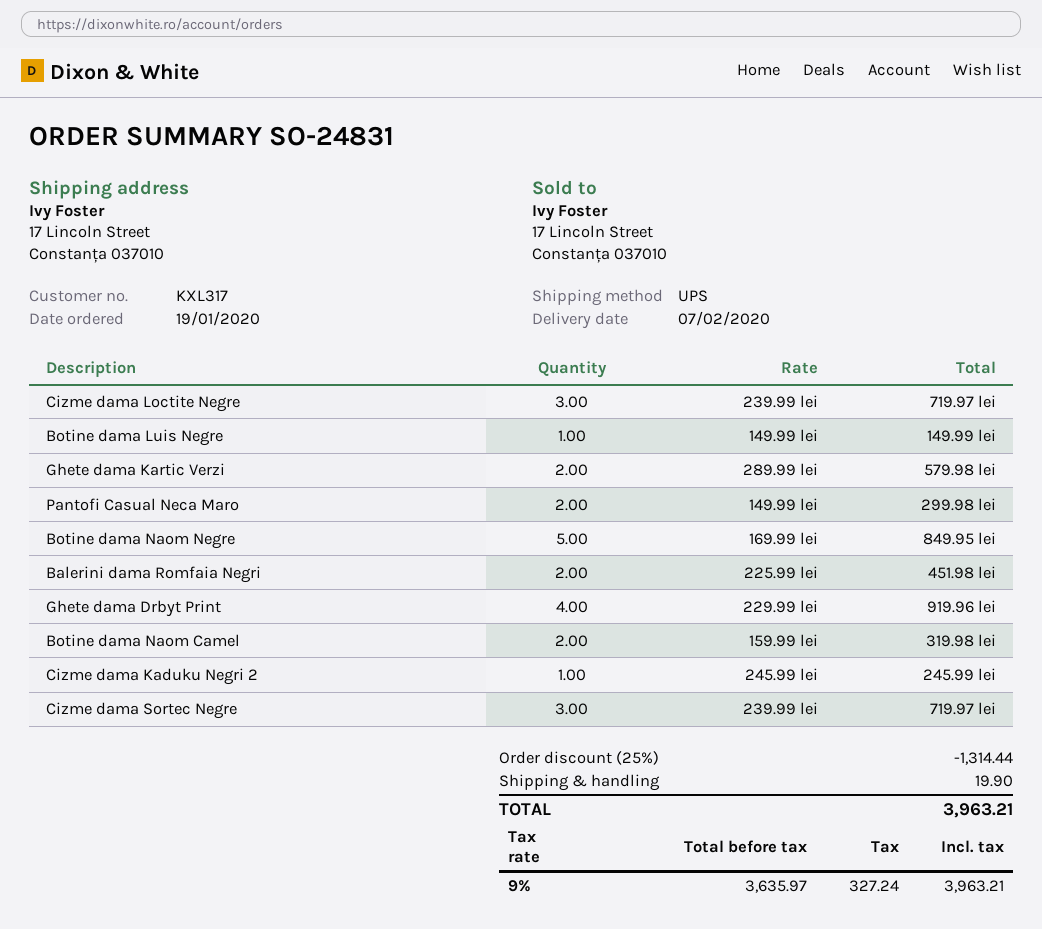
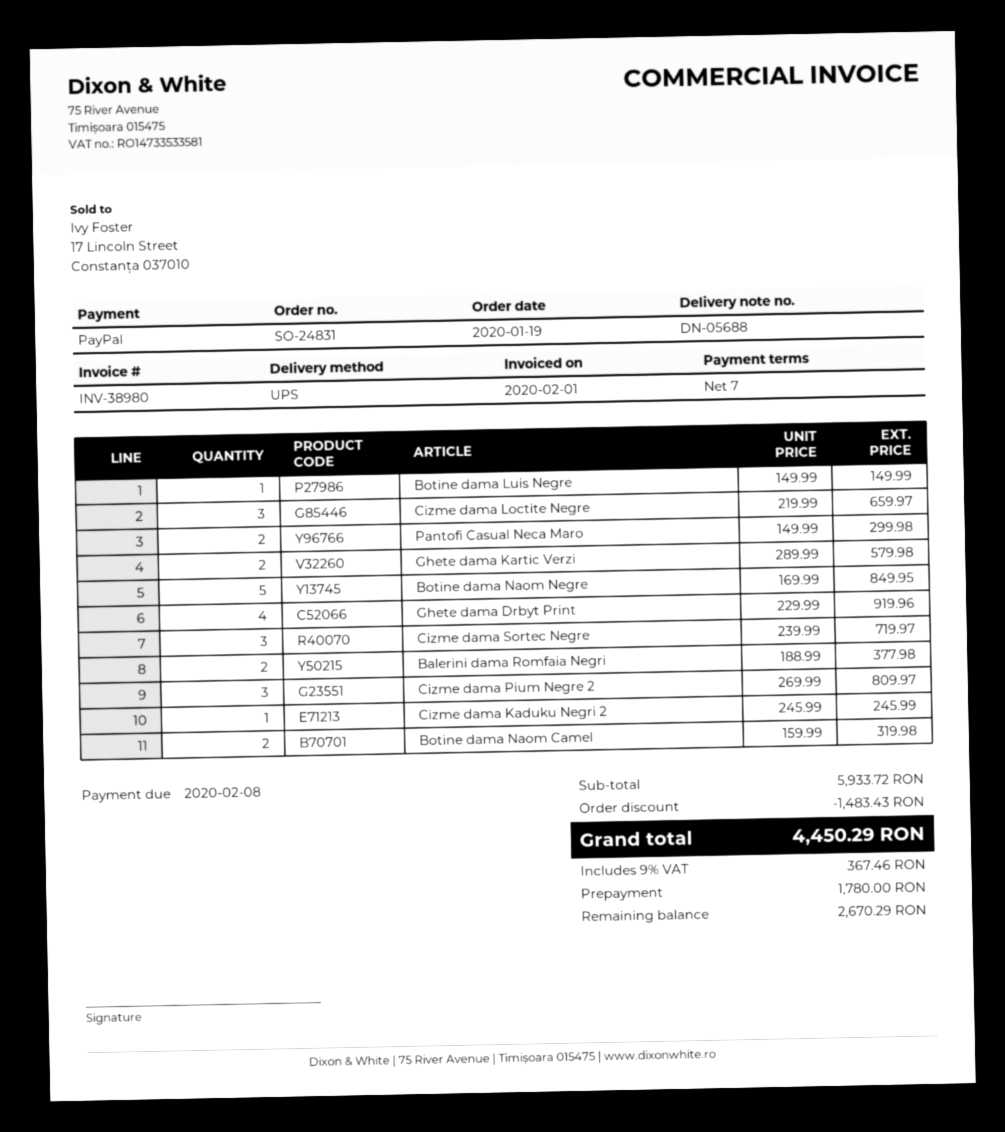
Cizme dama Loctite Negre: 3 x 239.99 = 719.97 -> 3 x 219.99 = 659.97
Balerini dama Romfaia Negri: 2 x 225.99 = 451.98 -> 2 x 188.99 = 377.98
Cizme dama Pium Negre 2: none -> 3 x 269.99 = 809.97
discount: 1314.44 -> 1483.43
shipping: 19.90 -> none
tax: 9% = 327.24 -> 9% = 367.46
total: 3963.21 -> 4450.29

